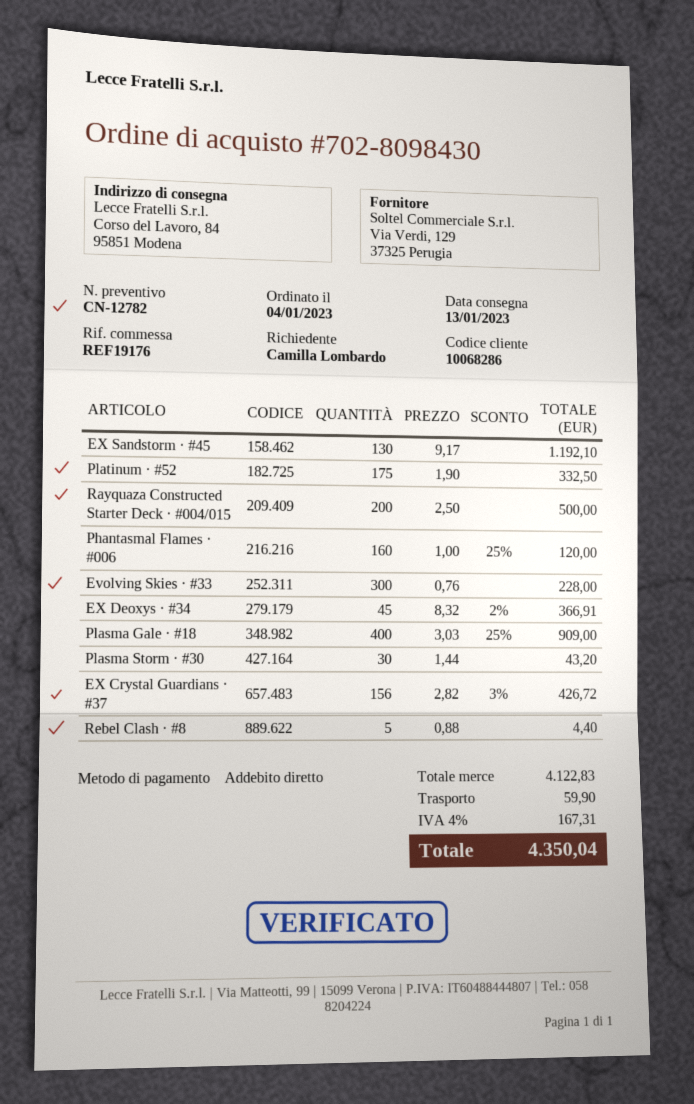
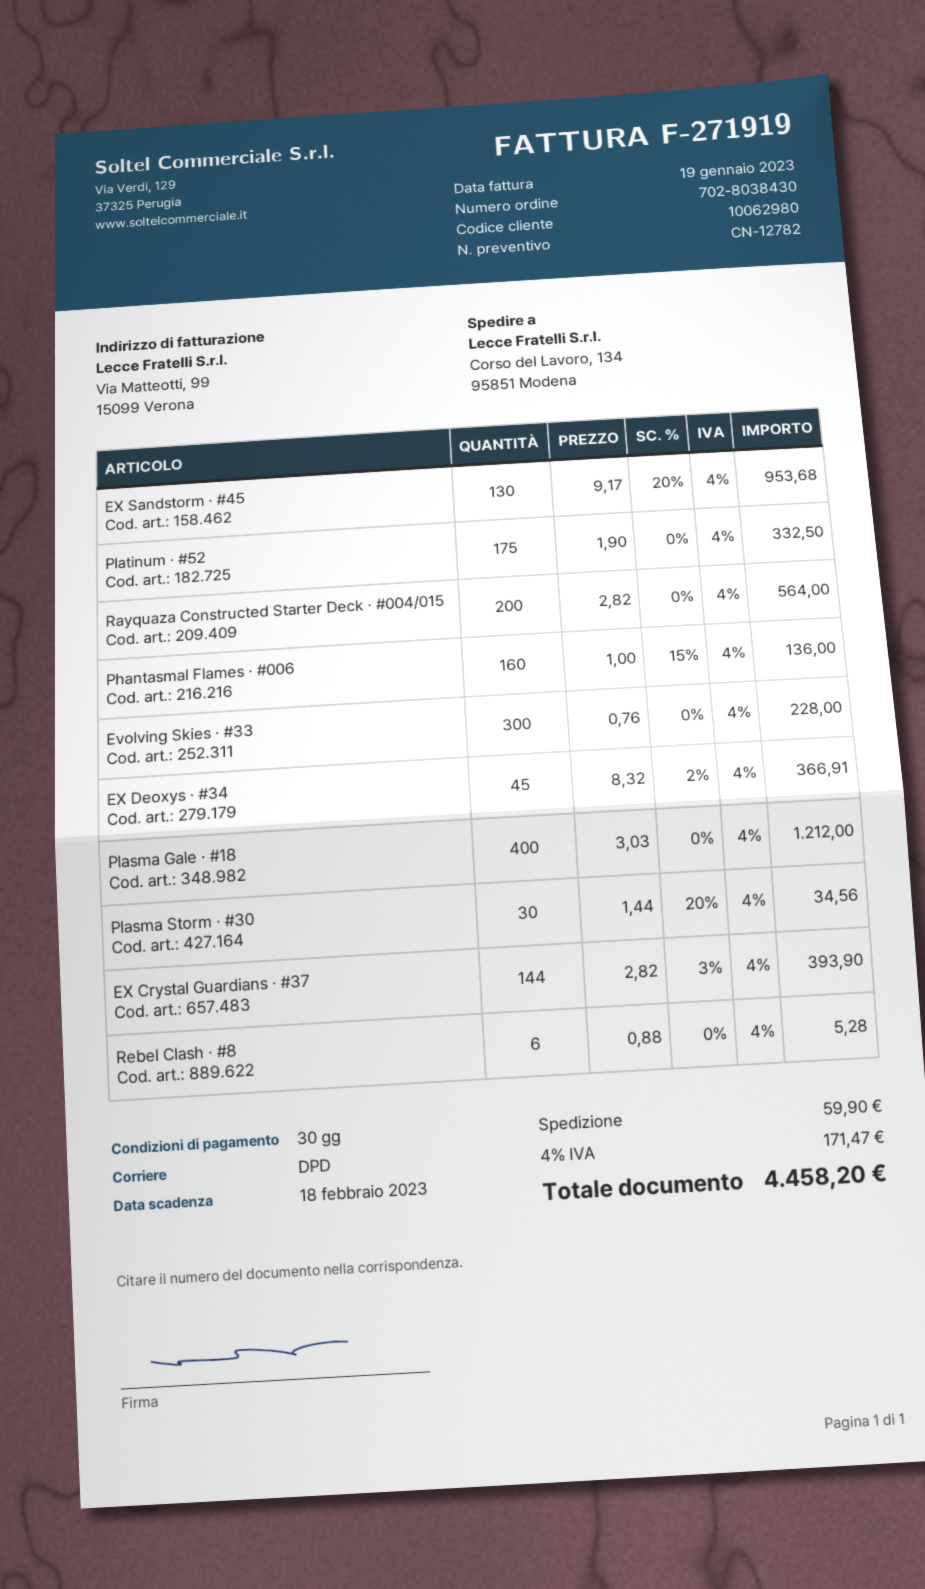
order number: 702-8098430 -> 702-8038430
customer number: 10068286 -> 10062980
ship to: Corso del Lavoro, 84, 95851 Modena -> Corso del Lavoro, 134, 95851 Modena
EX Sandstorm · #45: 130 x 9.17 = 1192.10 -> 130 x 9.17 - 20% = 953.68
Rayquaza Constructed Starter Deck · #004/015: 200 x 2.50 = 500.00 -> 200 x 2.82 = 564.00
Phantasmal Flames · #006: 160 x 1.00 - 25% = 120.00 -> 160 x 1.00 - 15% = 136.00
Plasma Gale · #18: 400 x 3.03 - 25% = 909.00 -> 400 x 3.03 = 1212.00
Plasma Storm · #30: 30 x 1.44 = 43.20 -> 30 x 1.44 - 20% = 34.56
EX Crystal Guardians · #37: 156 x 2.82 - 3% = 426.72 -> 144 x 2.82 - 3% = 393.90
Rebel Clash · #8: 5 x 0.88 = 4.40 -> 6 x 0.88 = 5.28
tax: 4% = 167.31 -> 4% = 171.47
total: 4350.04 -> 4458.20

